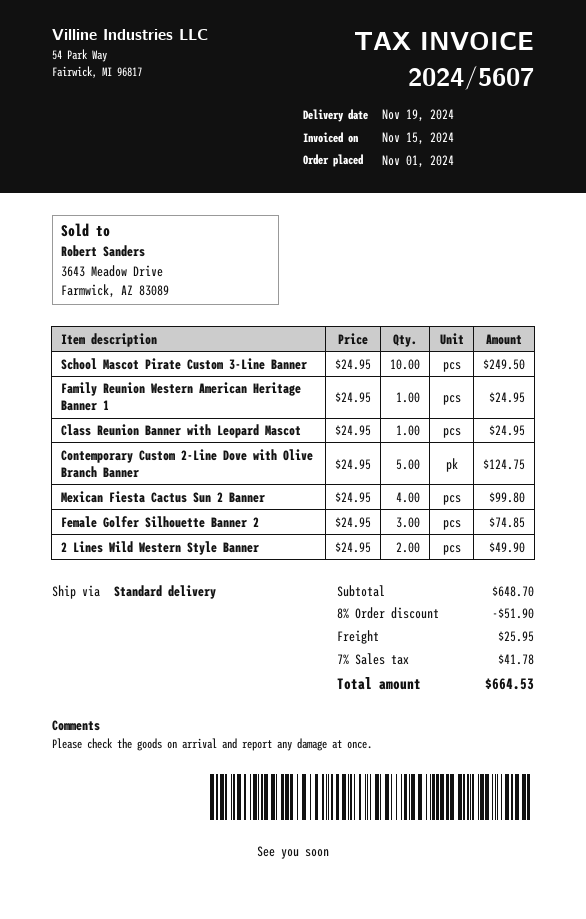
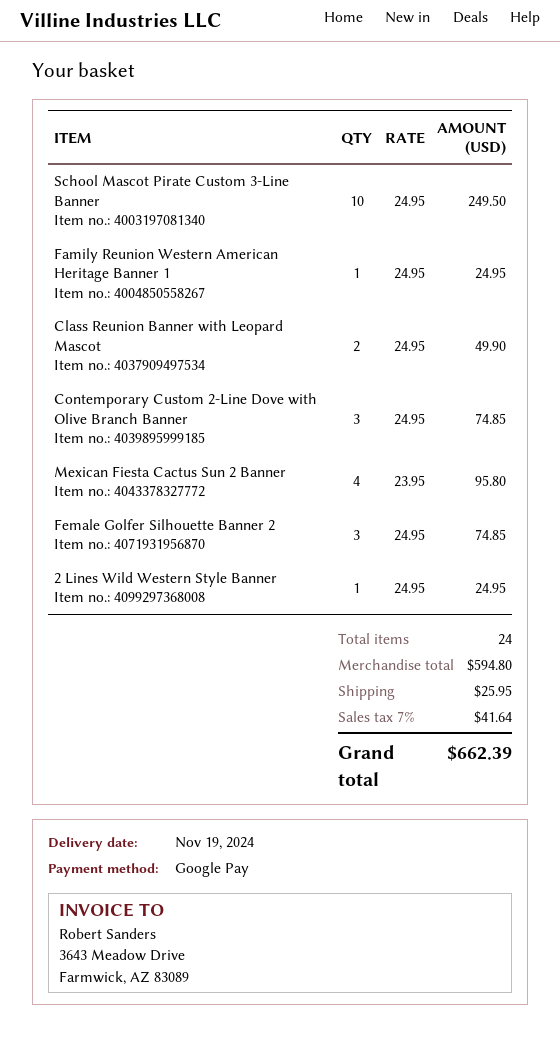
Class Reunion Banner with Leopard Mascot: 1 x 24.95 = 24.95 -> 2 x 24.95 = 49.90
Contemporary Custom 2-Line Dove with Olive Branch Banner: 5 x 24.95 = 124.75 -> 3 x 24.95 = 74.85
Mexican Fiesta Cactus Sun 2 Banner: 4 x 24.95 = 99.80 -> 4 x 23.95 = 95.80
2 Lines Wild Western Style Banner: 2 x 24.95 = 49.90 -> 1 x 24.95 = 24.95
subtotal: 648.70 -> 594.80
discount: 8% = 51.90 -> none
tax: 7% = 41.78 -> 7% = 41.64
total: 664.53 -> 662.39

